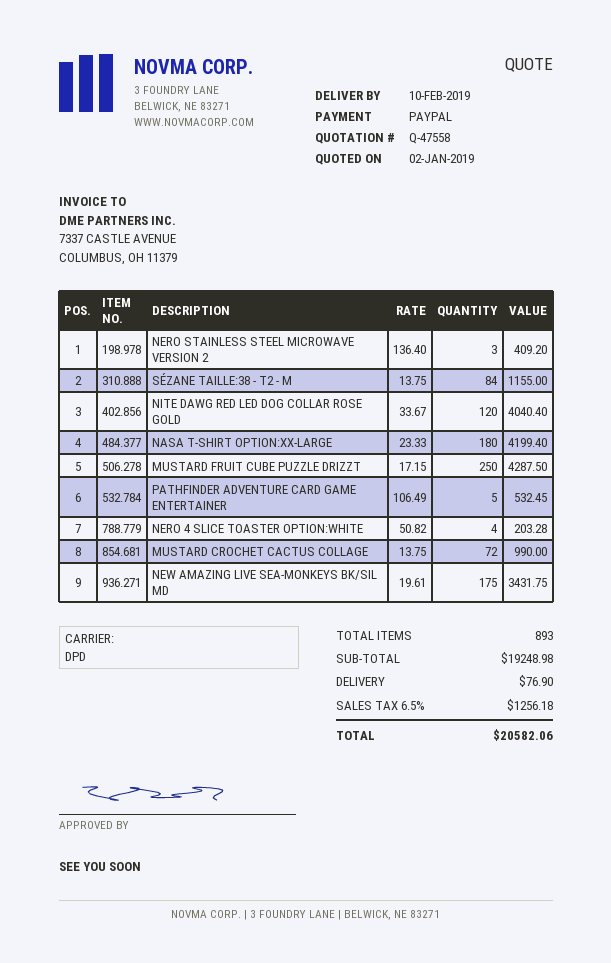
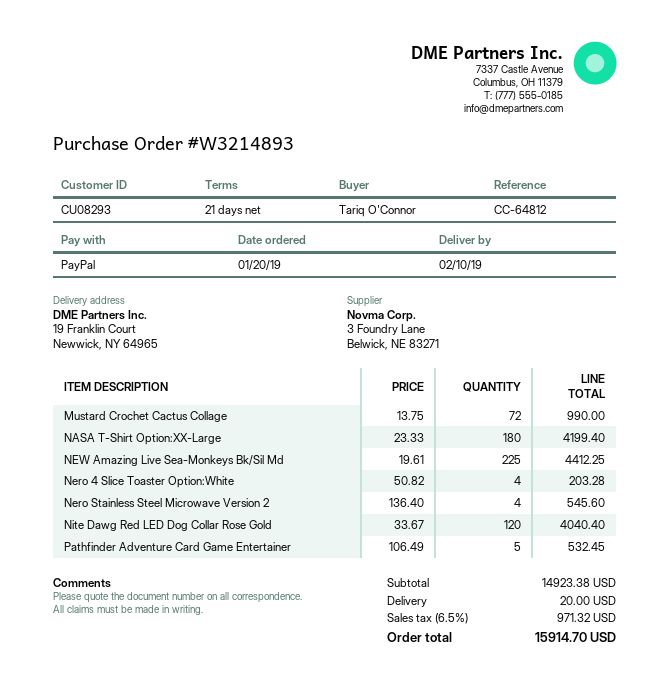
NERO STAINLESS STEEL MICROWAVE VERSION 2: 3 x 136.40 = 409.20 -> 4 x 136.40 = 545.60
SÉZANE TAILLE:38 - T2 - M: 84 x 13.75 = 1155.00 -> none
MUSTARD FRUIT CUBE PUZZLE DRIZZT: 250 x 17.15 = 4287.50 -> none
NEW AMAZING LIVE SEA-MONKEYS BK/SIL MD: 175 x 19.61 = 3431.75 -> 225 x 19.61 = 4412.25
subtotal: 19248.98 -> 14923.38
shipping: 76.90 -> 20.00
tax: 6.5% = 1256.18 -> 6.5% = 971.32
total: 20582.06 -> 15914.70

